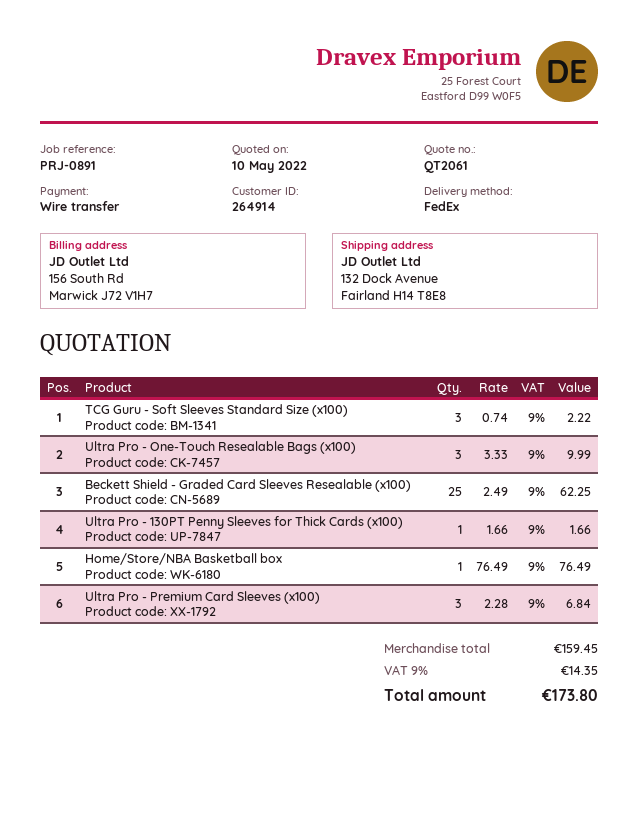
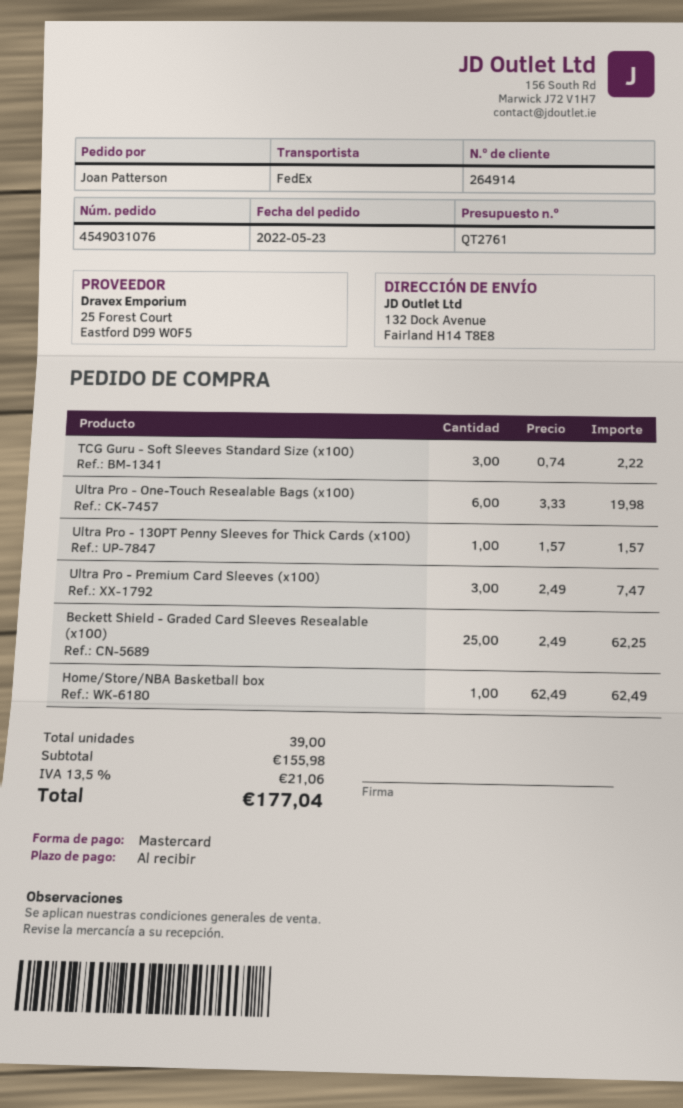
quote number: QT2061 -> QT2761
payment method: bank transfer -> Mastercard
Ultra Pro - One-Touch Resealable Bags (x100): 3 x 3.33 = 9.99 -> 6 x 3.33 = 19.98
Ultra Pro - 130PT Penny Sleeves for Thick Cards (x100): 1 x 1.66 = 1.66 -> 1 x 1.57 = 1.57
Home/Store/NBA Basketball box: 1 x 76.49 = 76.49 -> 1 x 62.49 = 62.49
Ultra Pro - Premium Card Sleeves (x100): 3 x 2.28 = 6.84 -> 3 x 2.49 = 7.47
subtotal: 159.45 -> 155.98
tax: 9% = 14.35 -> 13.5% = 21.06
total: 173.80 -> 177.04

